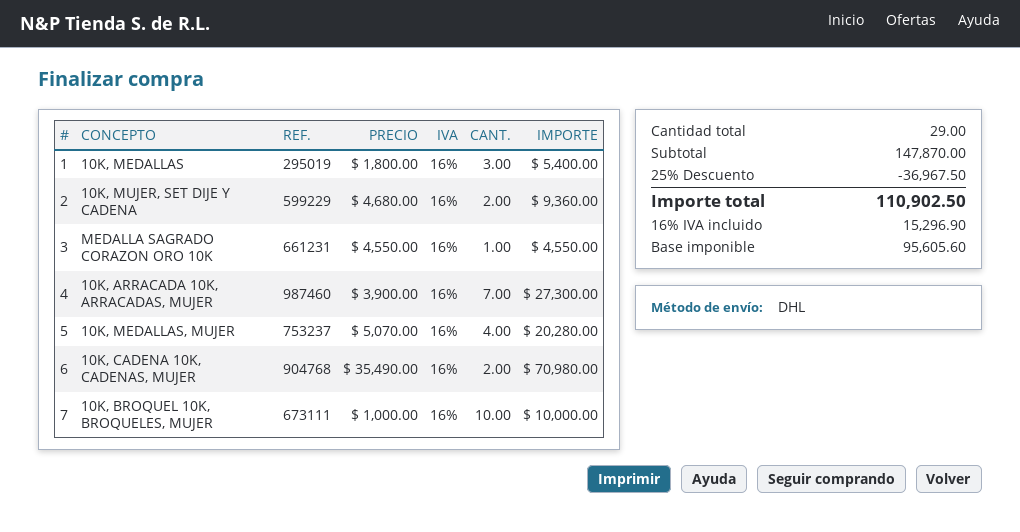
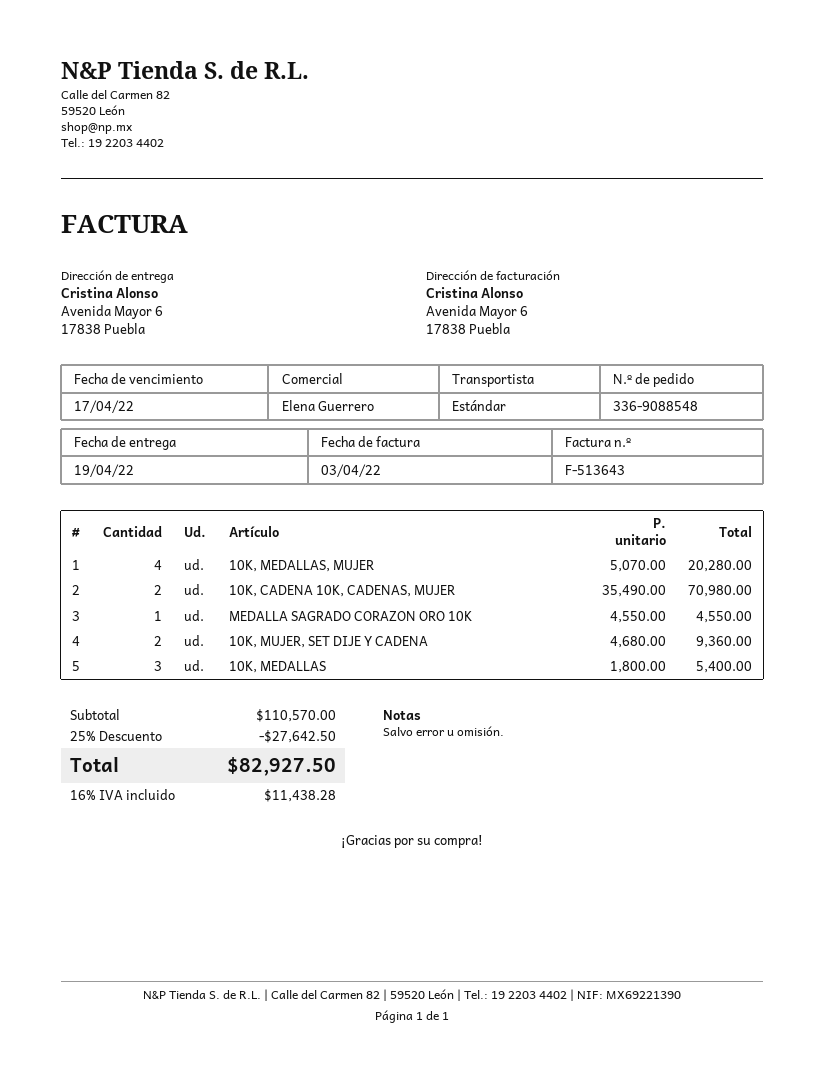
shipping method: DHL -> standard
10K, ARRACADA 10K, ARRACADAS, MUJER: 7 x 3900.00 = 27300.00 -> none
10K, BROQUEL 10K, BROQUELES, MUJER: 10 x 1000.00 = 10000.00 -> none
subtotal: 147870.00 -> 110570.00
discount: 25% = 36967.50 -> 25% = 27642.50
tax: 16% = 15296.90 -> 16% = 11438.28
total: 110902.50 -> 82927.50

